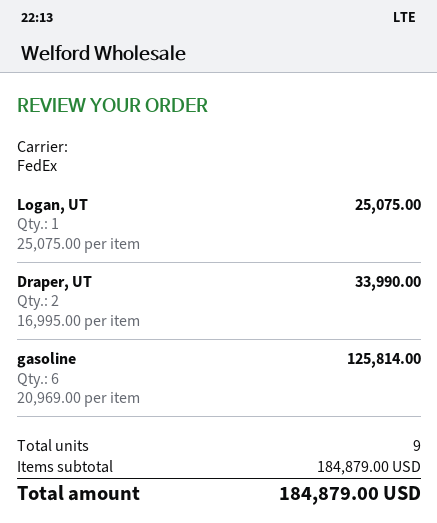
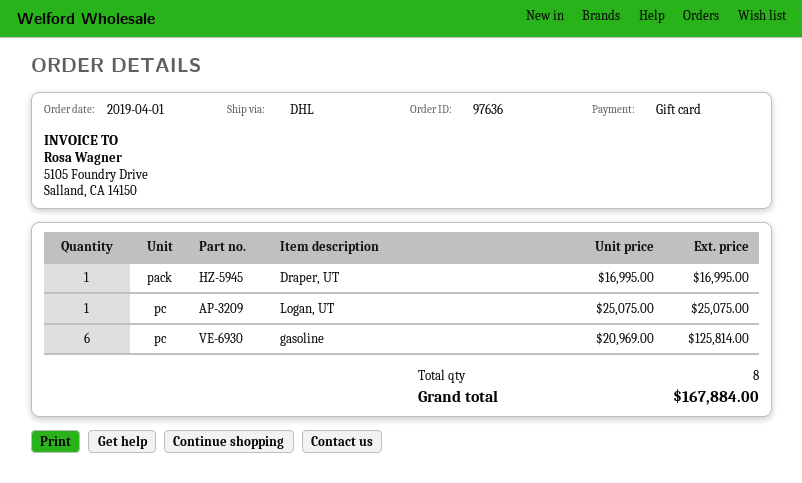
shipping method: FedEx -> DHL
Draper, UT: 2 x 16995.00 = 33990.00 -> 1 x 16995.00 = 16995.00
total quantity: 9 -> 8
total: 184879.00 -> 167884.00

